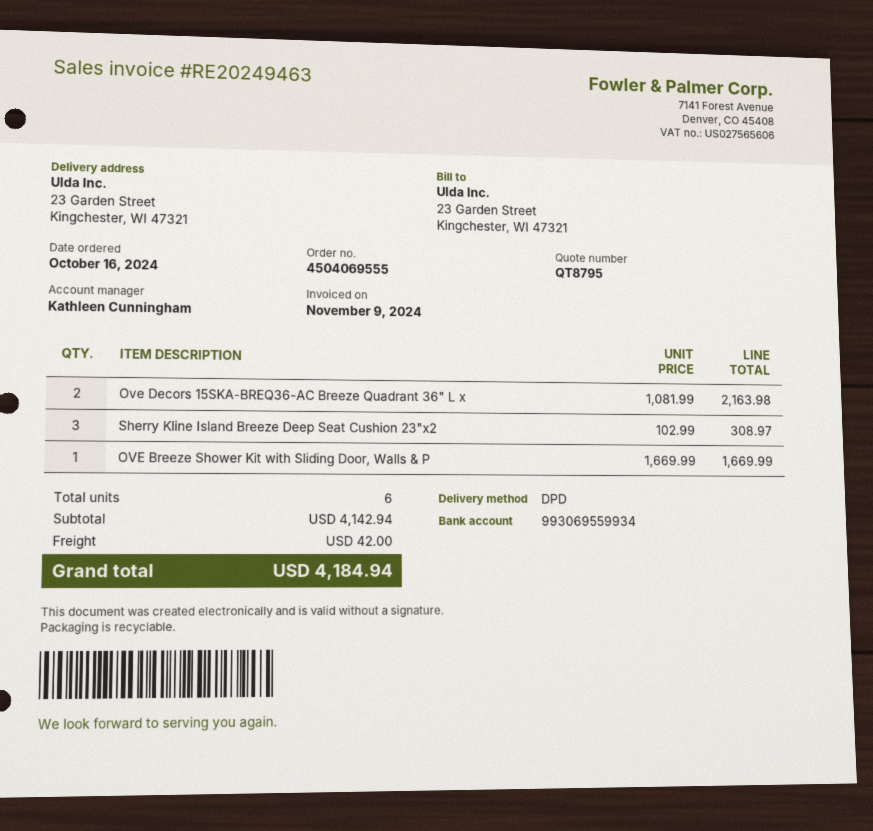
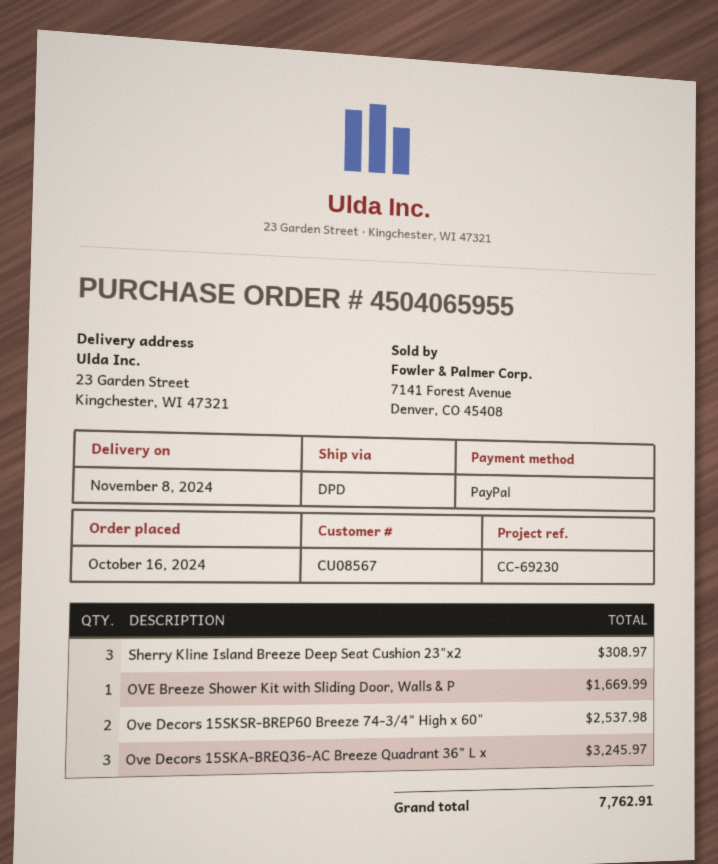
order number: 4504069555 -> 4504065955
Ove Decors 15SKA-BREQ36-AC Breeze Quadrant 36" L x: 2 for 2163.98 -> 3 for 3245.97
Ove Decors 15SKSR-BREP60 Breeze 74-3/4" High x 60": none -> 2 for 2537.98
shipping: 42.00 -> none
total: 4184.94 -> 7762.91

